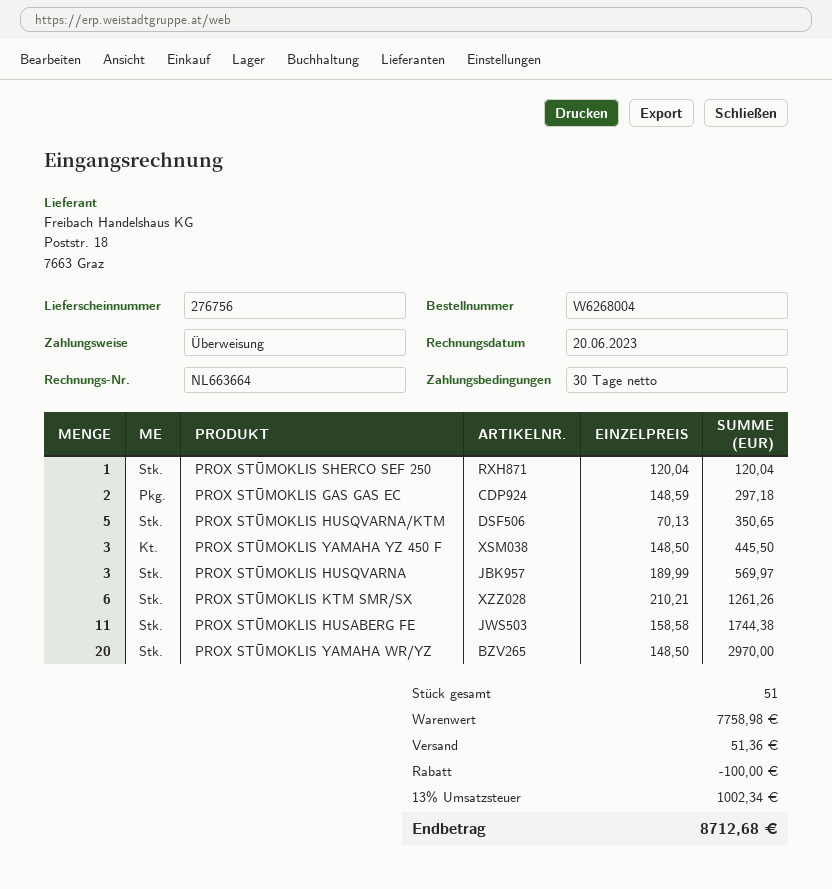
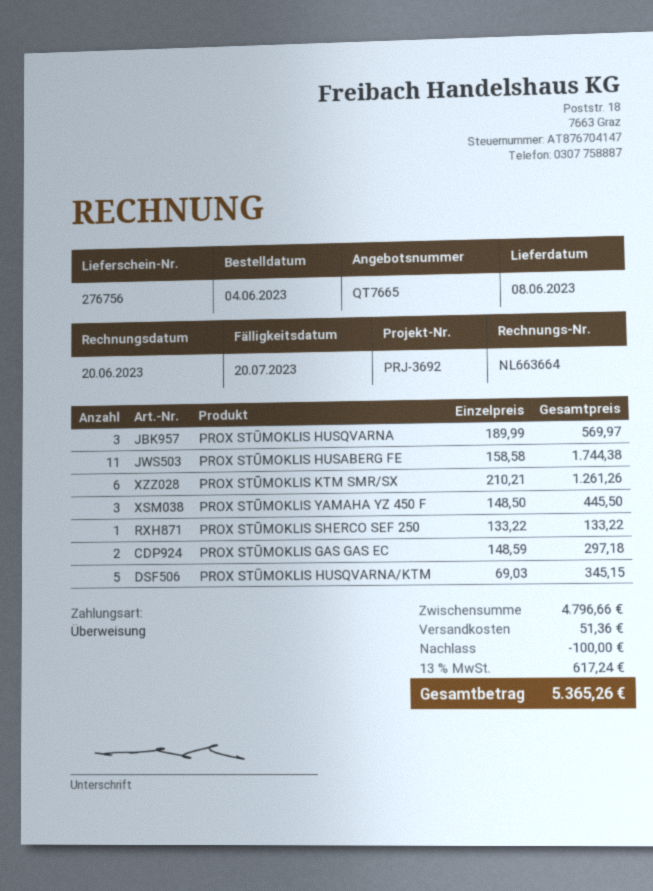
PROX STŪMOKLIS SHERCO SEF 250: 1 x 120.04 = 120.04 -> 1 x 133.22 = 133.22
PROX STŪMOKLIS HUSQVARNA/KTM: 5 x 70.13 = 350.65 -> 5 x 69.03 = 345.15
PROX STŪMOKLIS YAMAHA WR/YZ: 20 x 148.50 = 2970.00 -> none
subtotal: 7758.98 -> 4796.66
tax: 13% = 1002.34 -> 13% = 617.24
total: 8712.68 -> 5365.26

